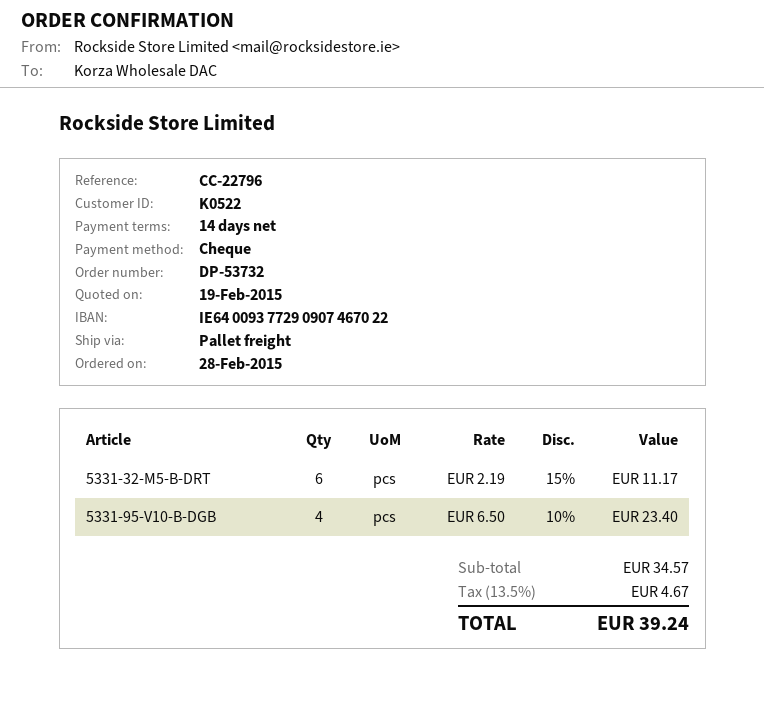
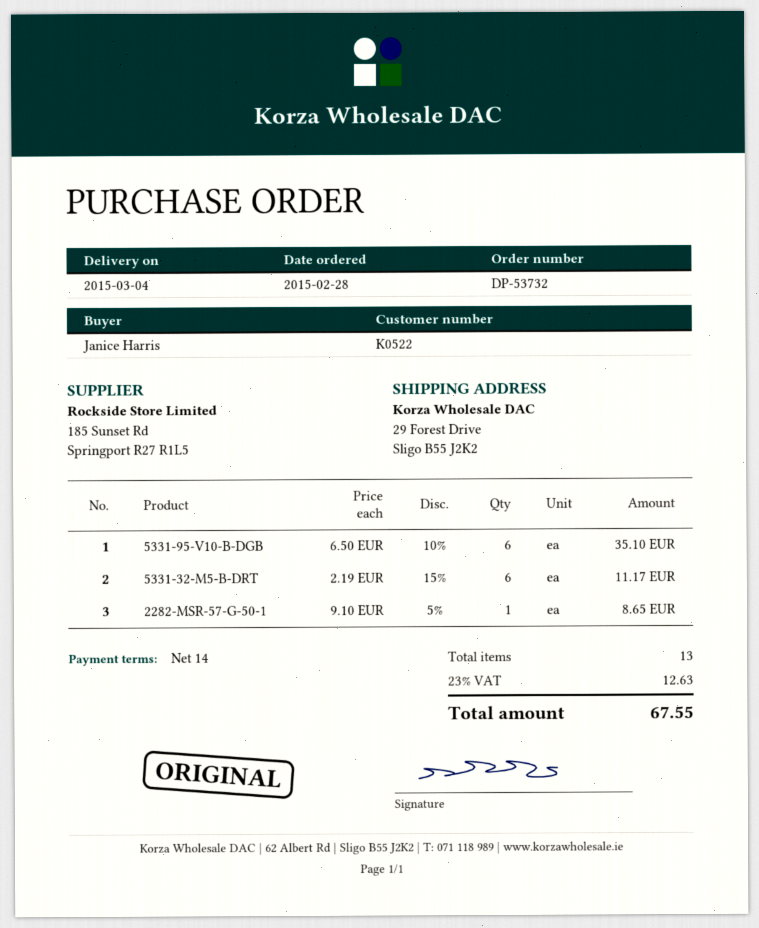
5331-95-V10-B-DGB: 4 x 6.50 - 10% = 23.40 -> 6 x 6.50 - 10% = 35.10
2282-MSR-57-G-50-1: none -> 1 x 9.10 - 5% = 8.65
tax: 13.5% = 4.67 -> 23% = 12.63
total: 39.24 -> 67.55

